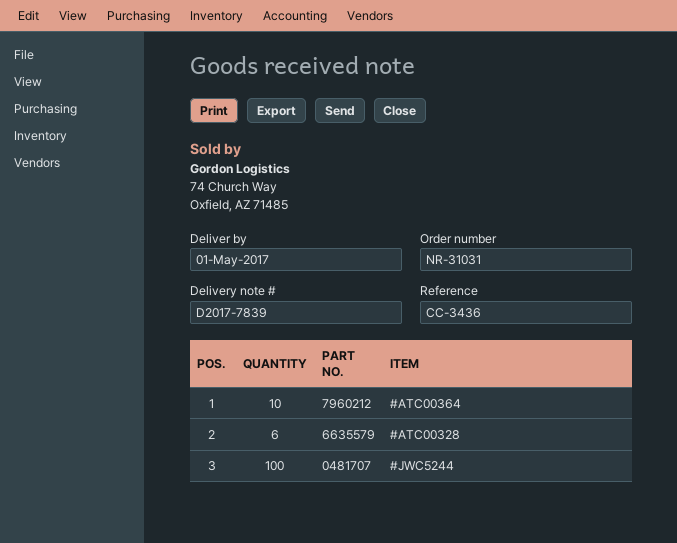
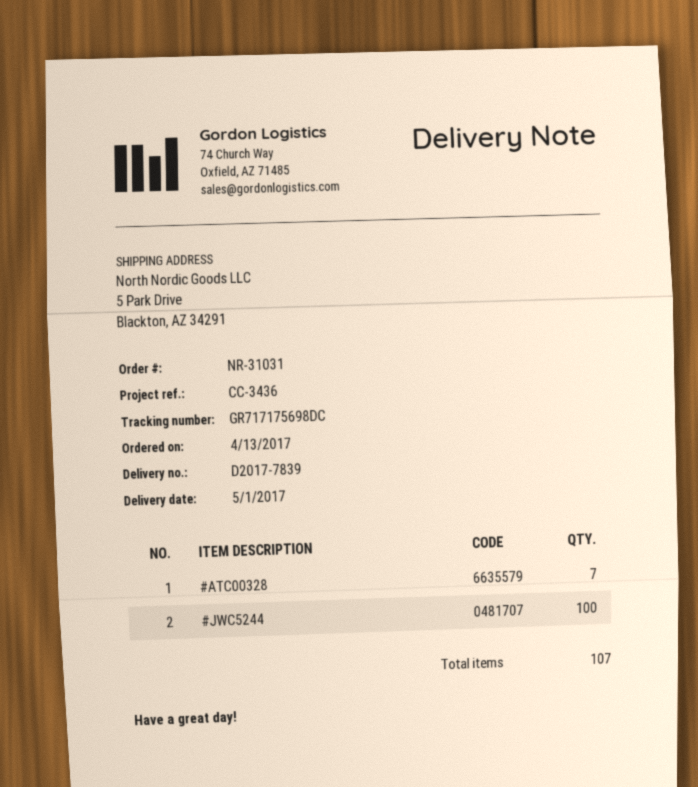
#ATC00364: 10 -> none
#ATC00328: 6 -> 7

